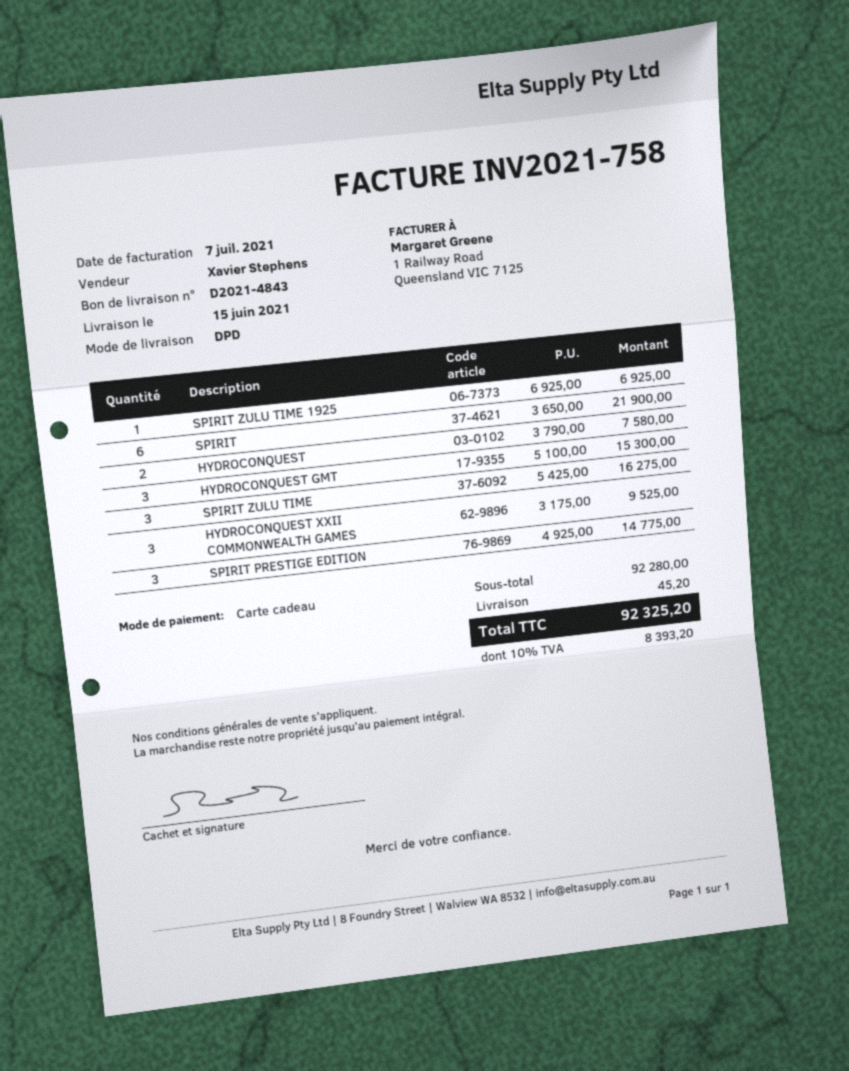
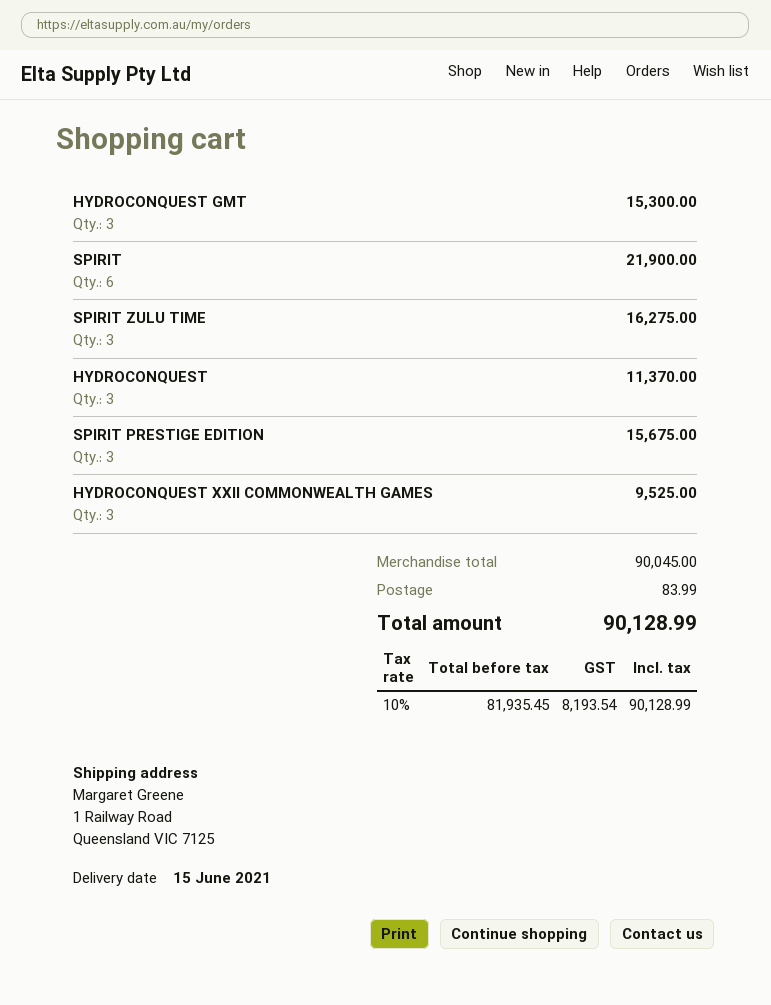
SPIRIT ZULU TIME 1925: 1 for 6925.00 -> none
HYDROCONQUEST: 2 for 7580.00 -> 3 for 11370.00
SPIRIT PRESTIGE EDITION: 3 for 14775.00 -> 3 for 15675.00
subtotal: 92280.00 -> 90045.00
shipping: 45.20 -> 83.99
tax: 10% = 8393.20 -> 10% = 8193.54
total: 92325.20 -> 90128.99

